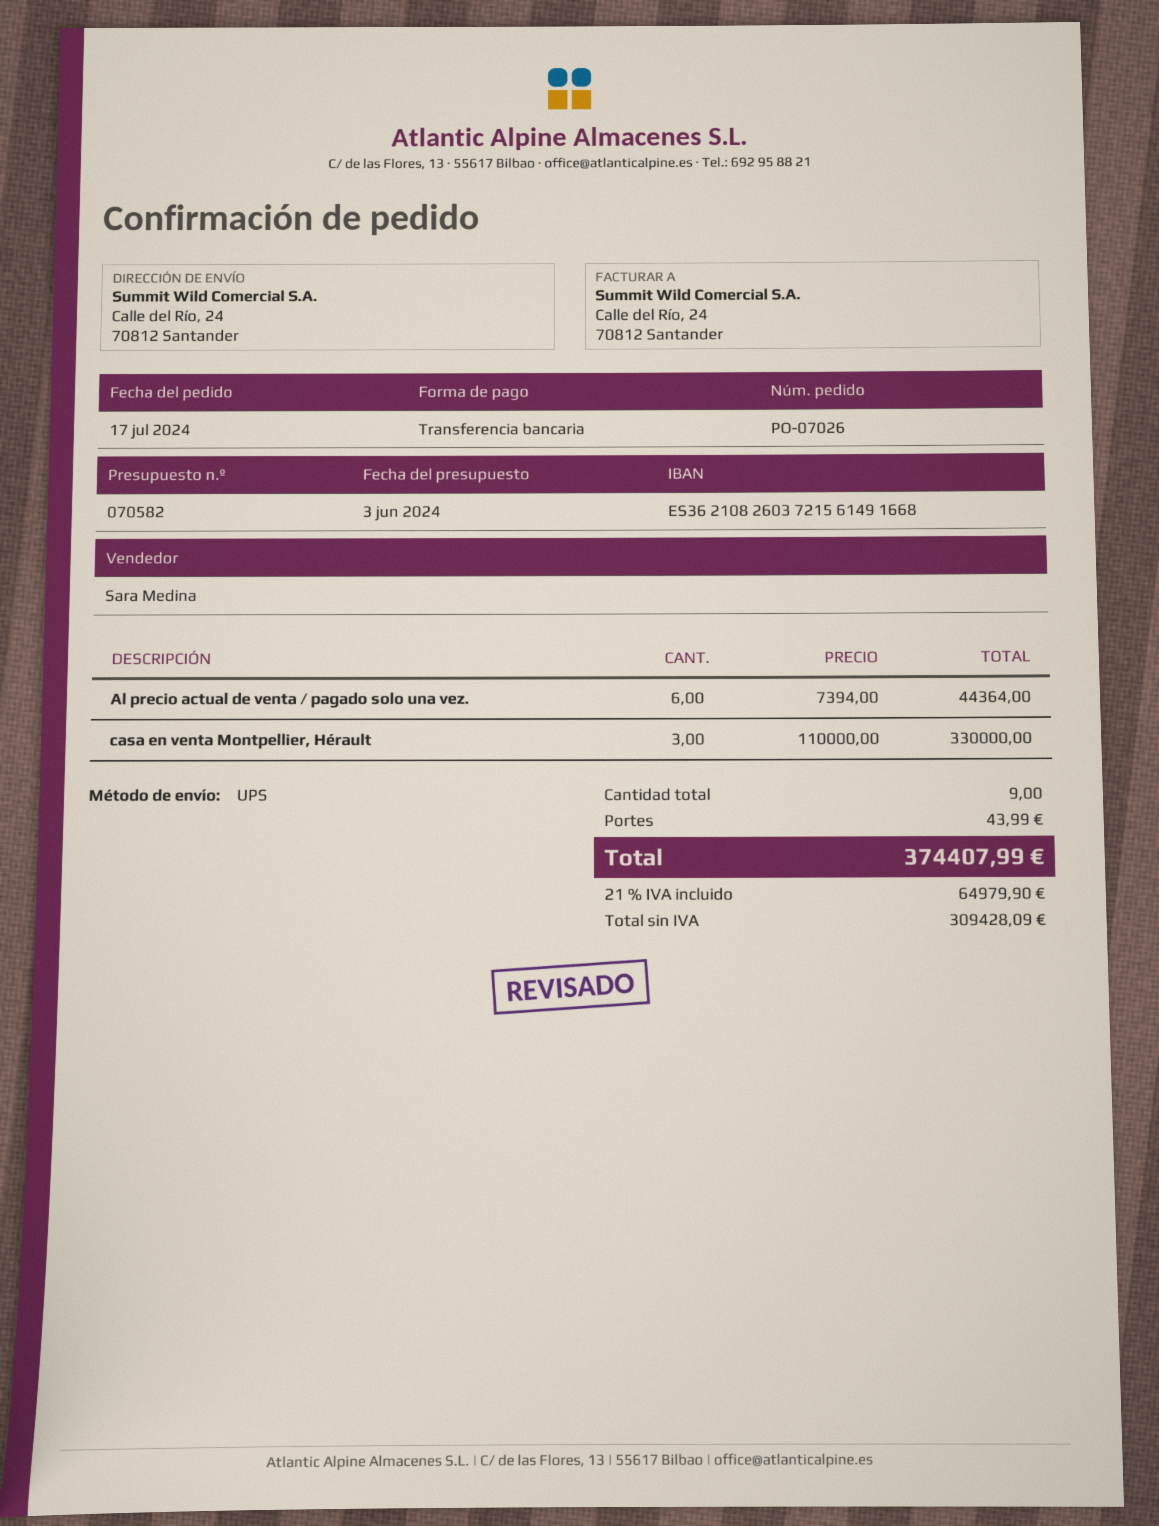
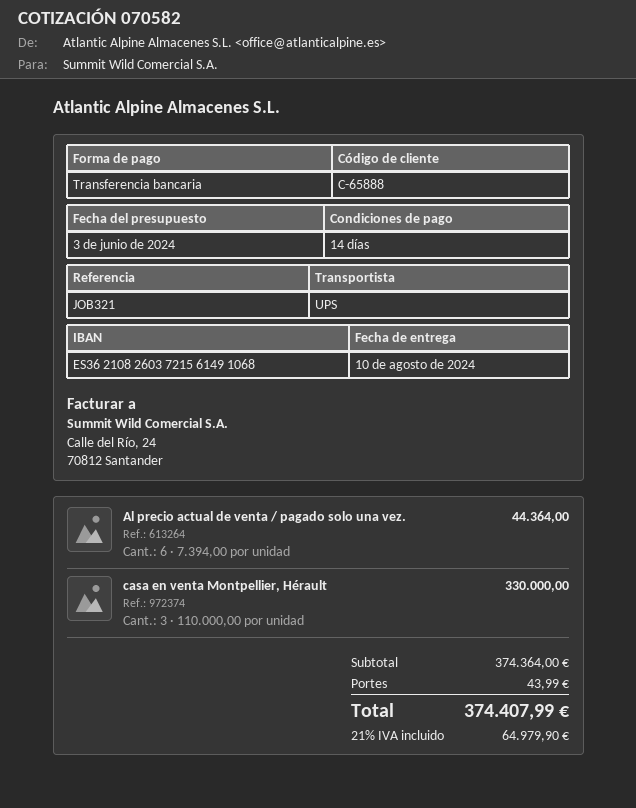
bank account: ES3621082603721561491668 -> ES3621082603721561491068

